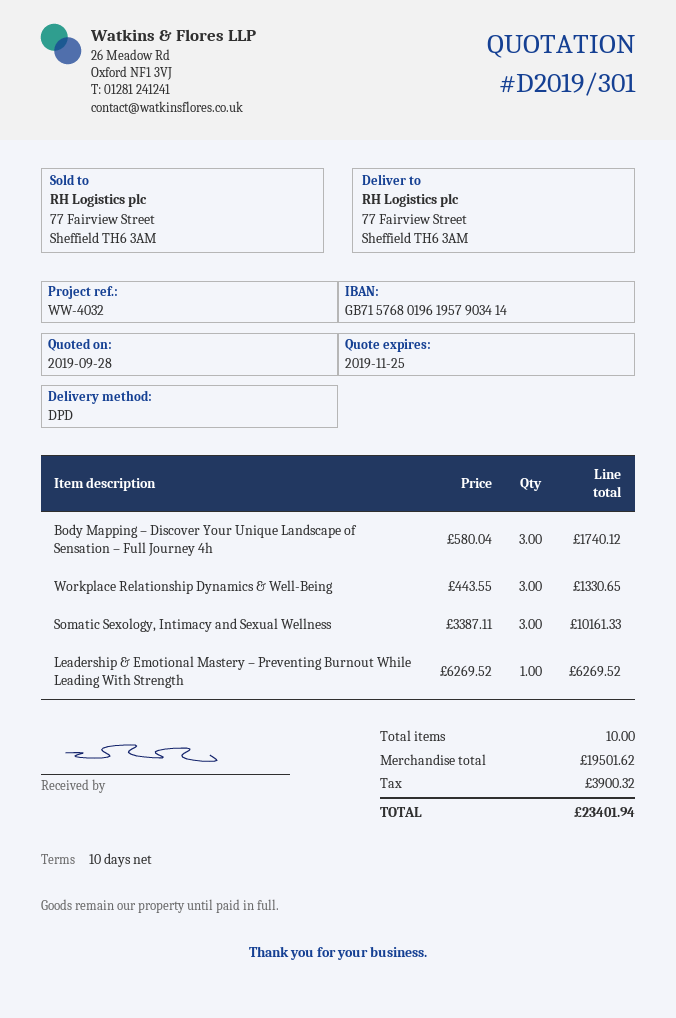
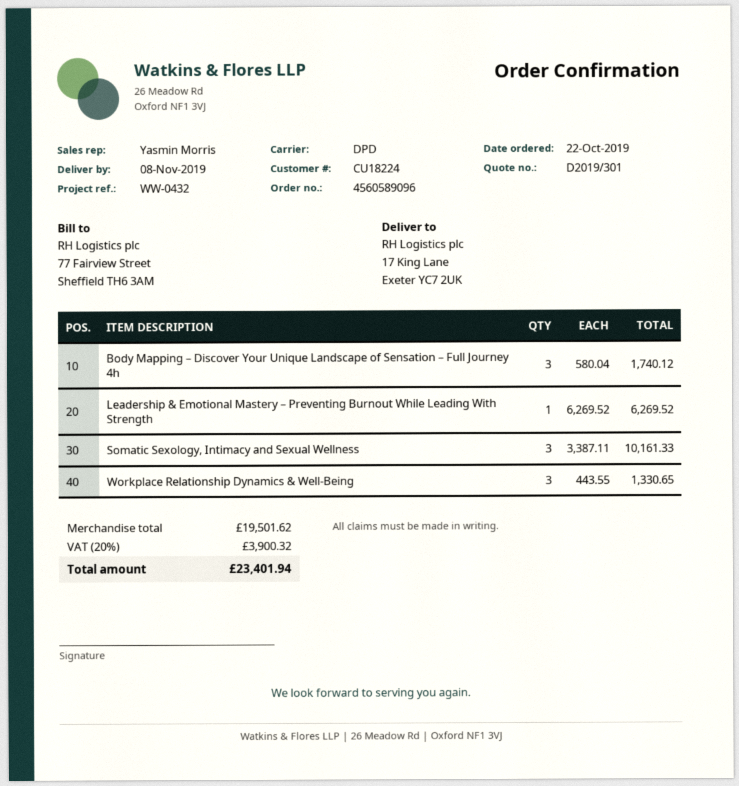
reference: WW-4032 -> WW-0432
ship to: 77 Fairview Street, Sheffield TH6 3AM -> 17 King Lane, Exeter YC7 2UK

